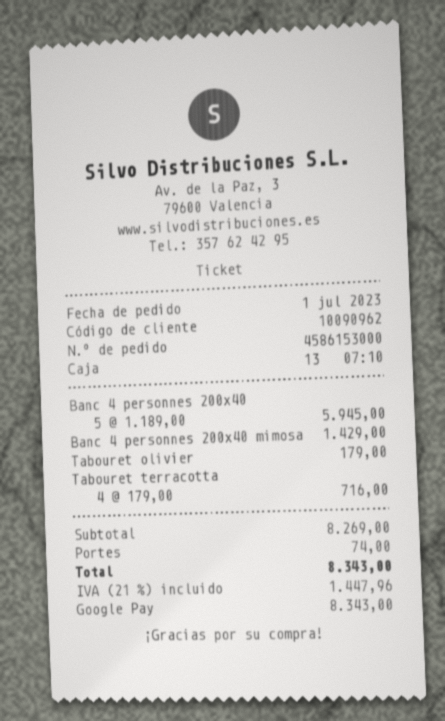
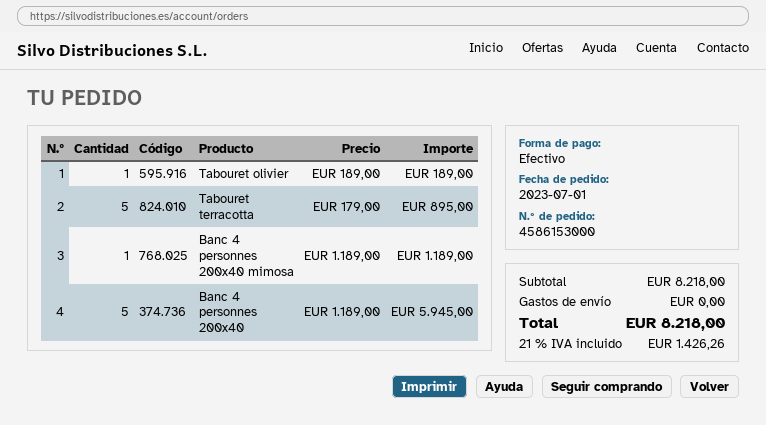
payment method: Google Pay -> cash
Banc 4 personnes 200x40 mimosa: 1 x 1429.00 = 1429.00 -> 1 x 1189.00 = 1189.00
Tabouret olivier: 1 x 179.00 = 179.00 -> 1 x 189.00 = 189.00
Tabouret terracotta: 4 x 179.00 = 716.00 -> 5 x 179.00 = 895.00
subtotal: 8269.00 -> 8218.00
shipping: 74.00 -> 0.00
tax: 21% = 1447.96 -> 21% = 1426.26
total: 8343.00 -> 8218.00

